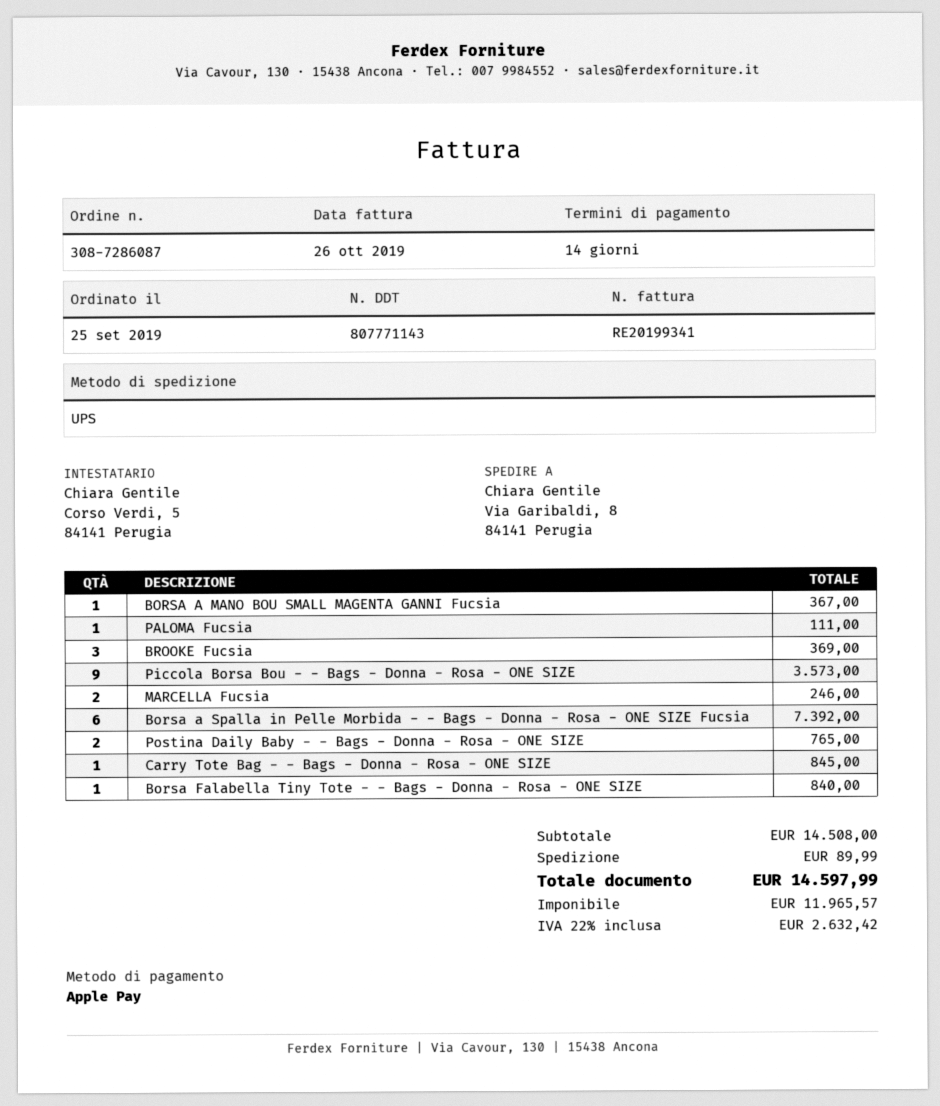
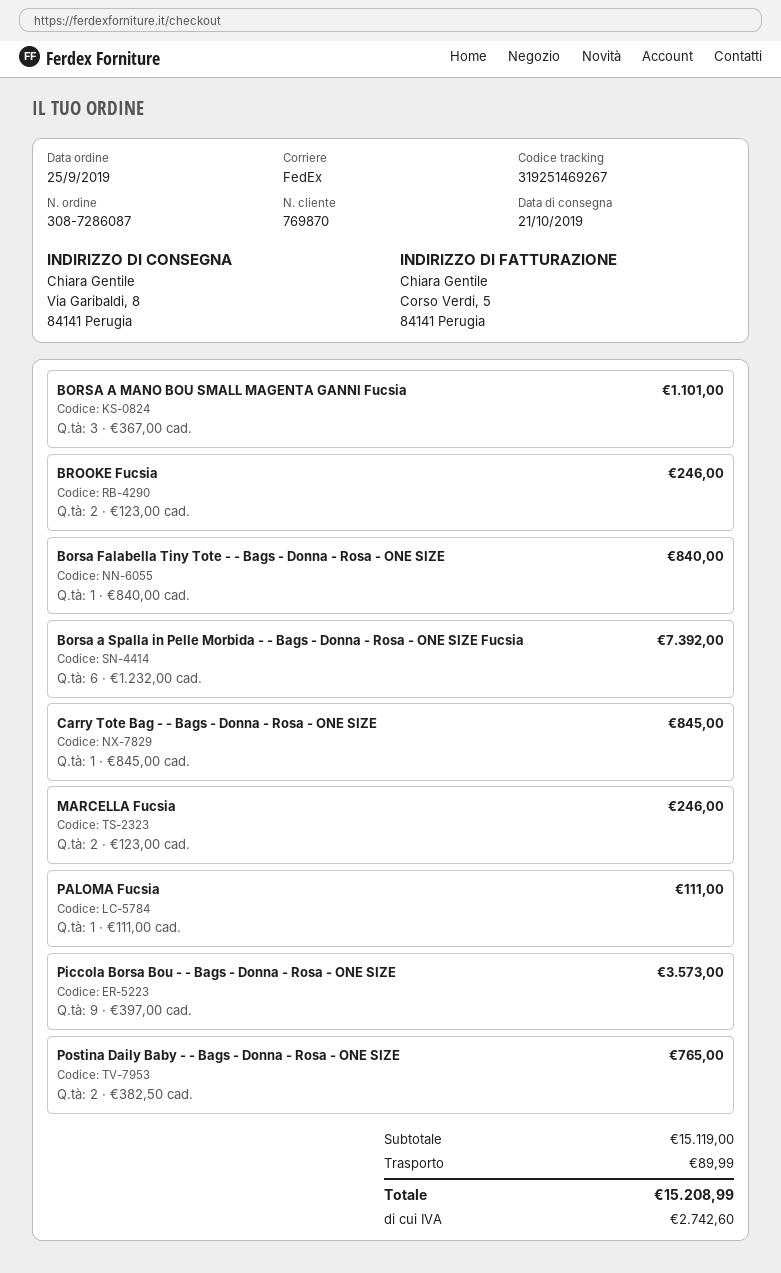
shipping method: UPS -> FedEx
BORSA A MANO BOU SMALL MAGENTA GANNI Fucsia: 1 for 367.00 -> 3 for 1101.00
BROOKE Fucsia: 3 for 369.00 -> 2 for 246.00
subtotal: 14508.00 -> 15119.00
tax: 2632.42 -> 2742.60
total: 14597.99 -> 15208.99

